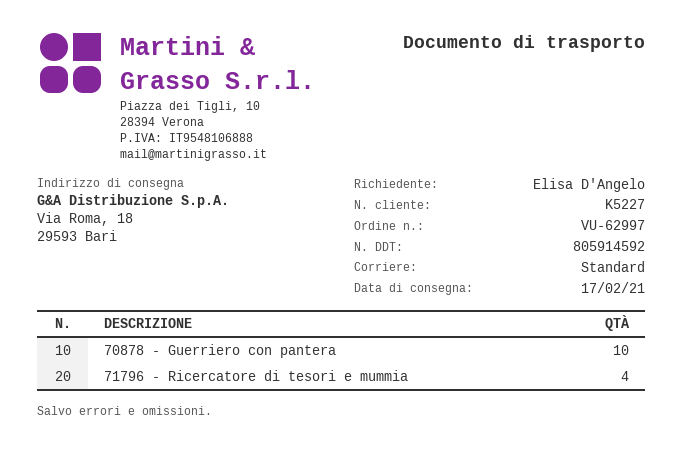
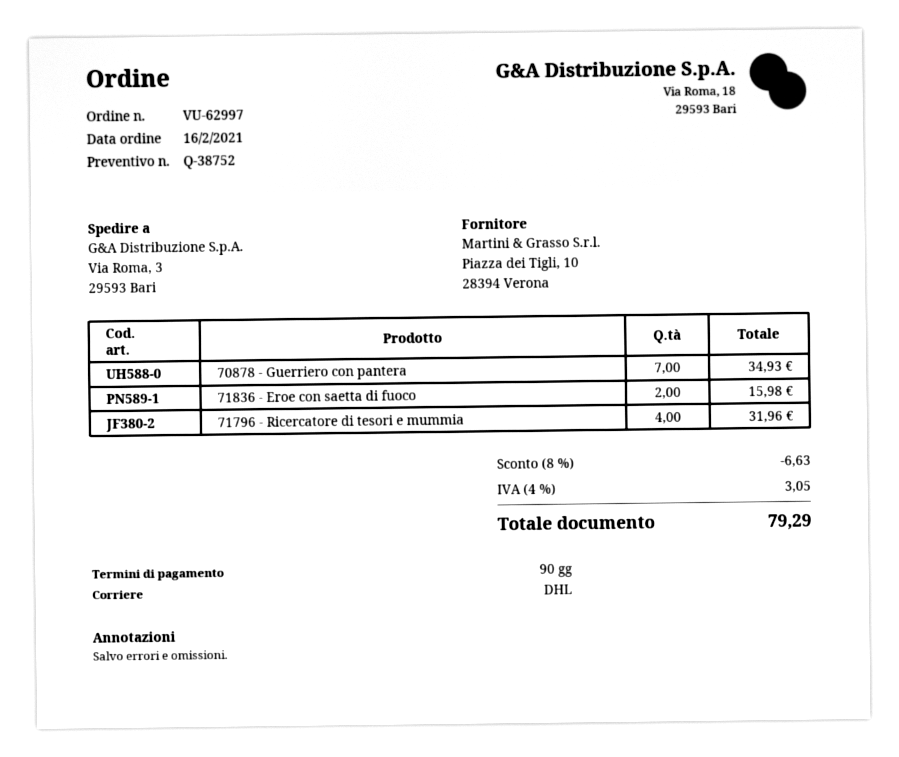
shipping method: standard -> DHL
ship to: Via Roma, 18, 29593 Bari -> Via Roma, 3, 29593 Bari
70878 - Guerriero con pantera: 10 -> 7
71836 - Eroe con saetta di fuoco: none -> 2

